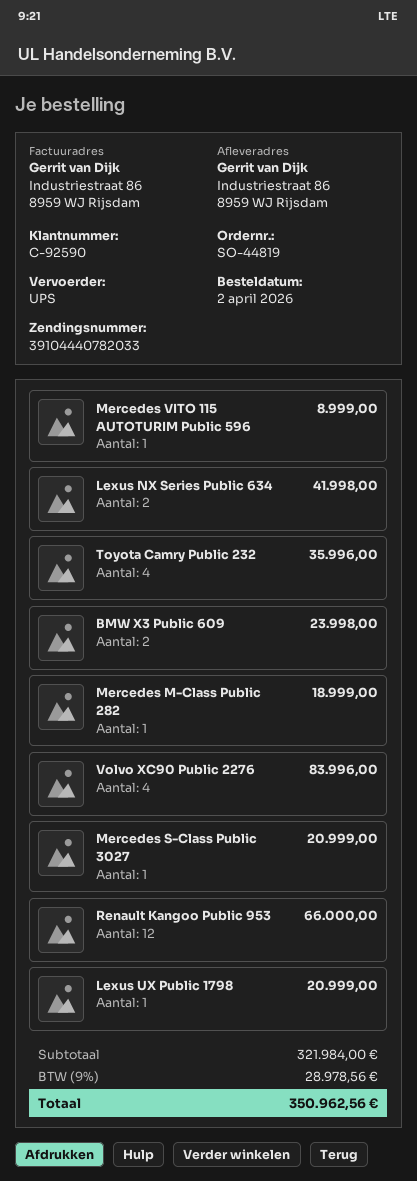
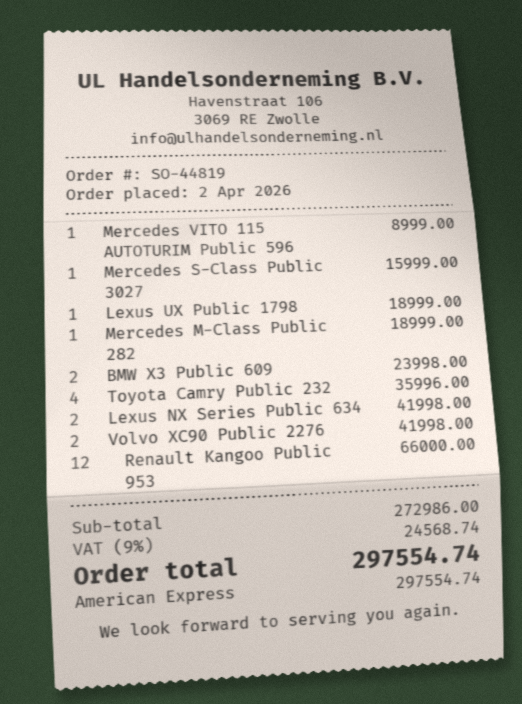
Volvo XC90 Public 2276: 4 for 83996.00 -> 2 for 41998.00
Mercedes S-Class Public 3027: 1 for 20999.00 -> 1 for 15999.00
Lexus UX Public 1798: 1 for 20999.00 -> 1 for 18999.00
subtotal: 321984.00 -> 272986.00
tax: 9% = 28978.56 -> 9% = 24568.74
total: 350962.56 -> 297554.74

